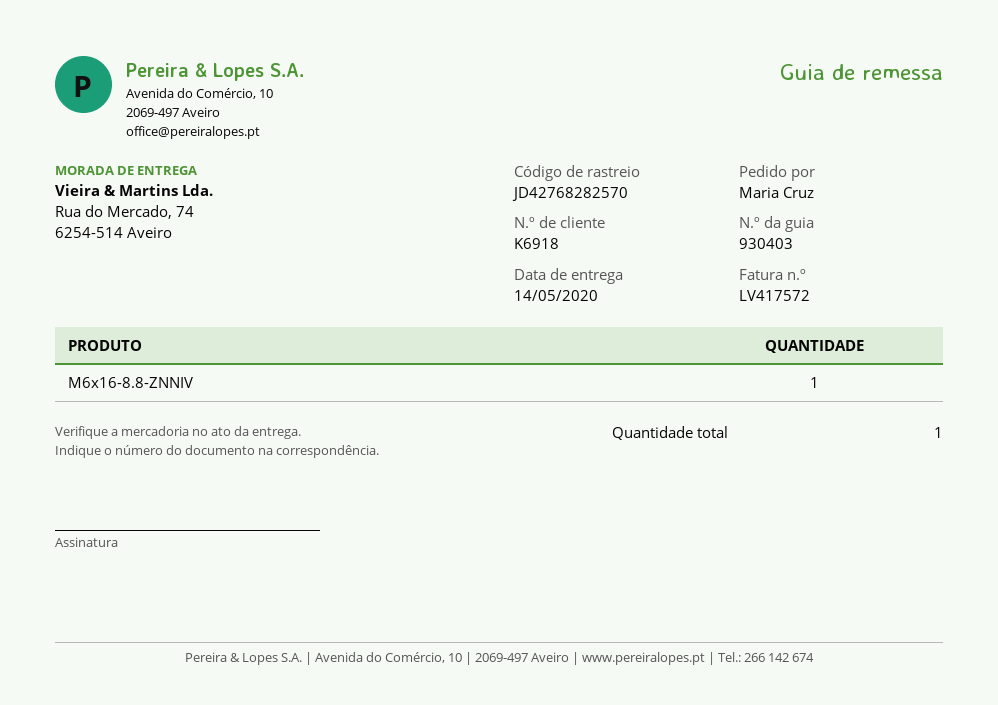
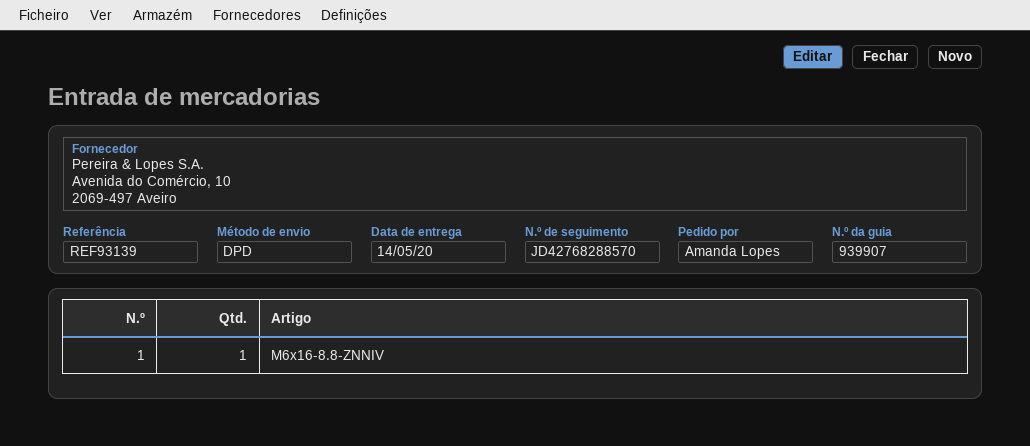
delivery note number: 930403 -> 939907
ordered by: Maria Cruz -> Amanda Lopes
tracking number: JD42768282570 -> JD42768288570

